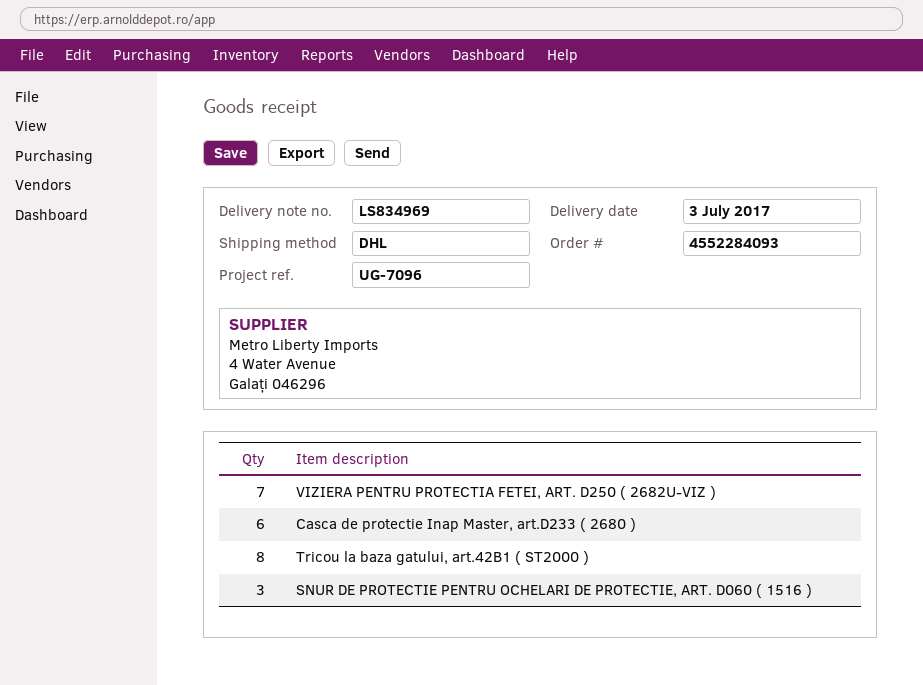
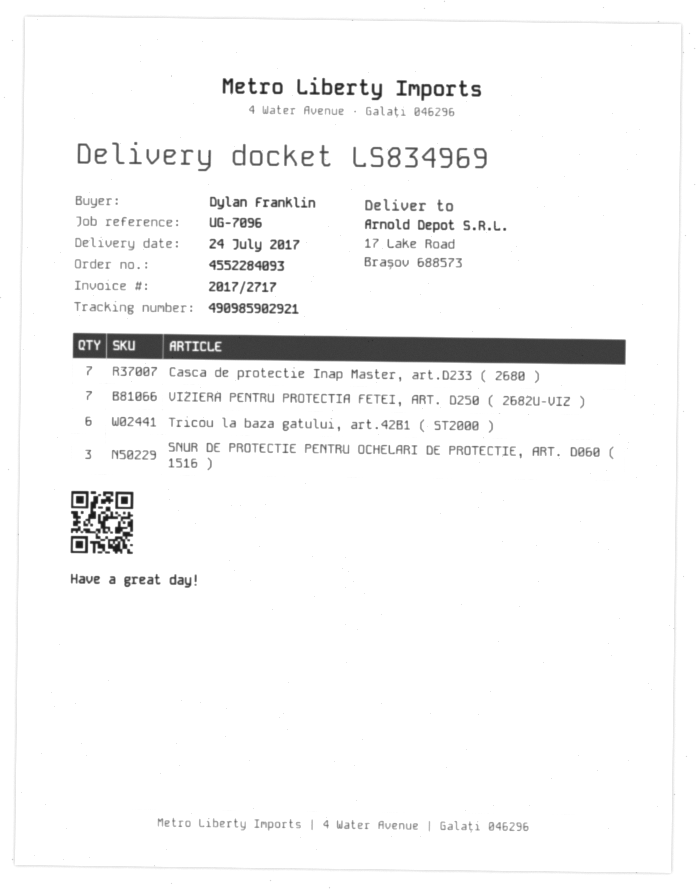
delivery date: 2017-07-03 -> 2017-07-24
Casca de protectie Inap Master, art.D233 ( 2680 ): 6 -> 7
Tricou la baza gatului, art.42B1 ( ST2000 ): 8 -> 6

